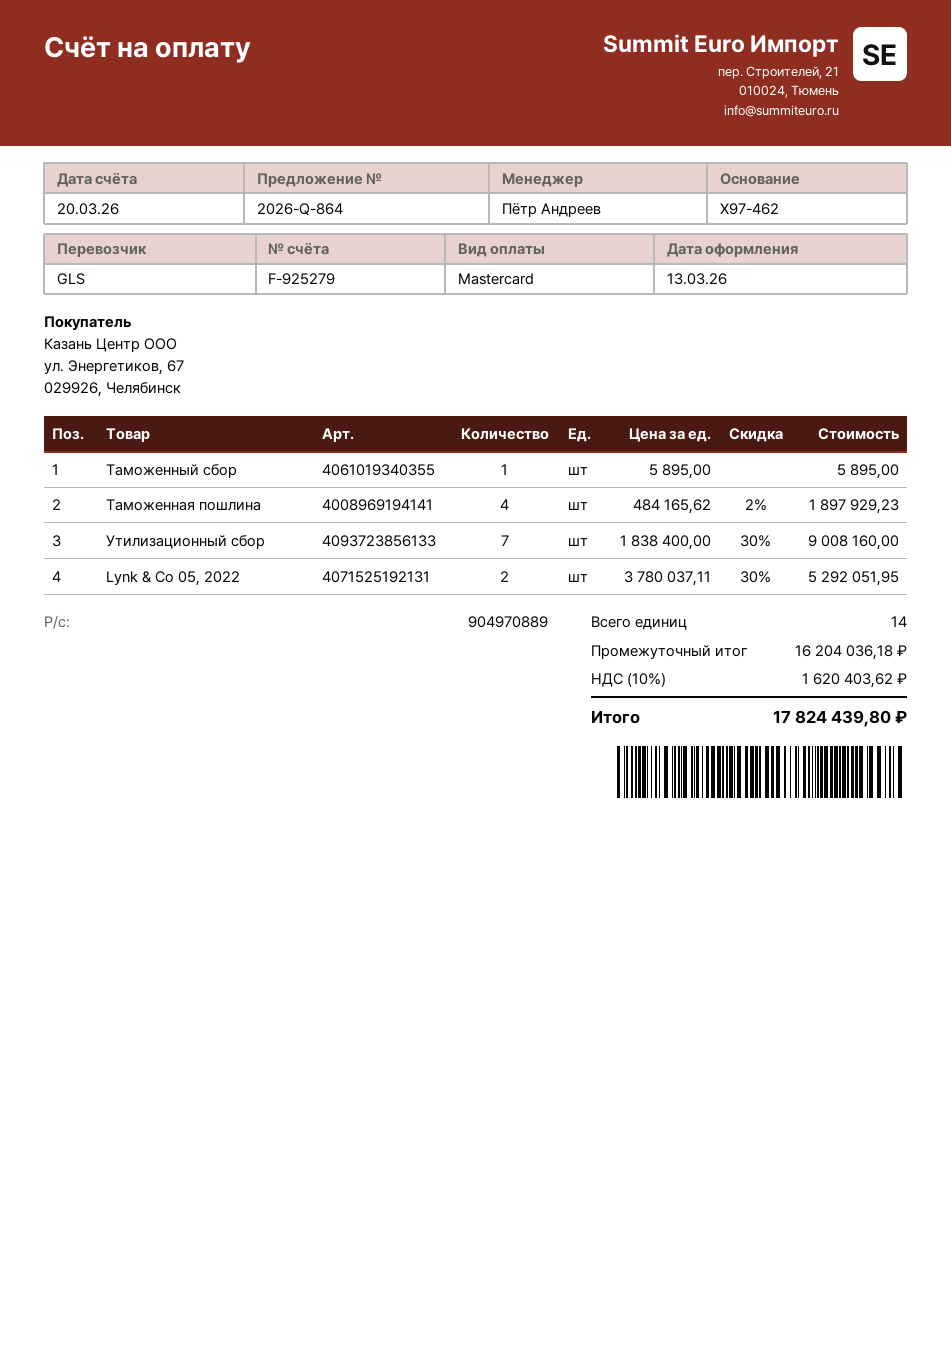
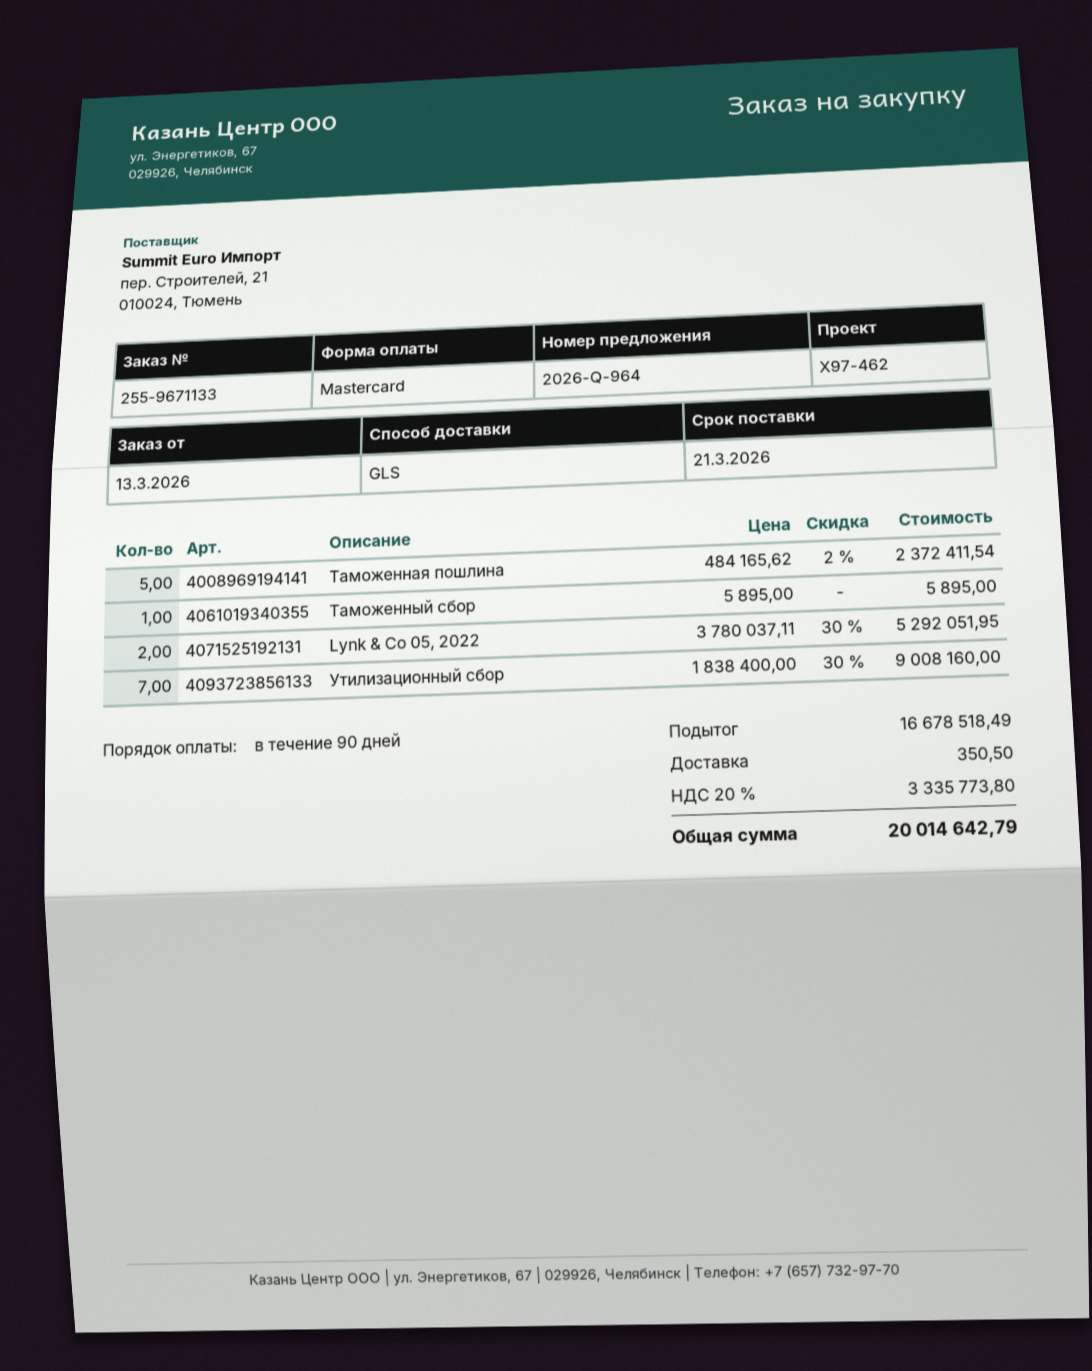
quote number: 2026-Q-864 -> 2026-Q-964
Таможенная пошлина: 4 x 484165.62 - 2% = 1897929.23 -> 5 x 484165.62 - 2% = 2372411.54
subtotal: 16204036.18 -> 16678518.49
shipping: none -> 350.50
tax: 10% = 1620403.62 -> 20% = 3335773.80
total: 17824439.80 -> 20014642.79

